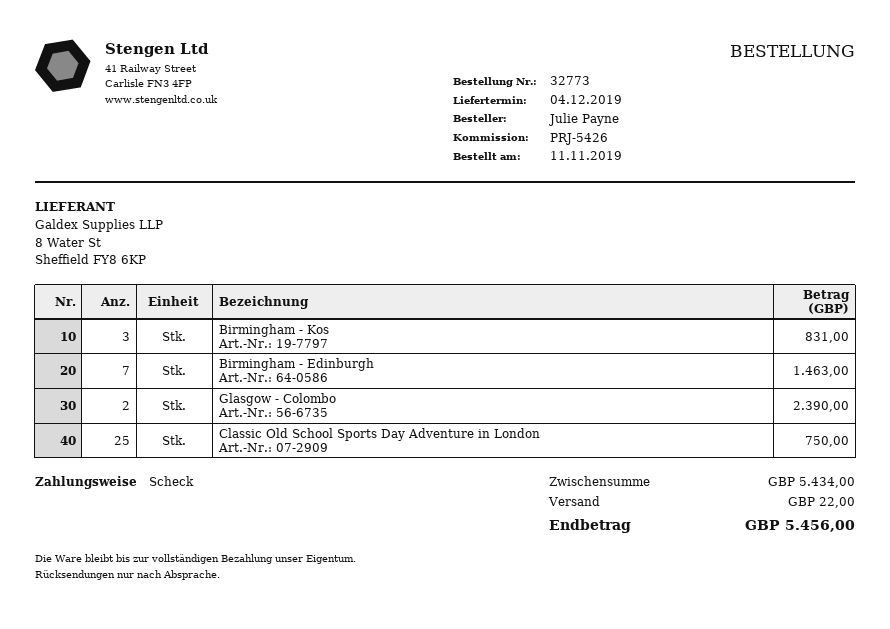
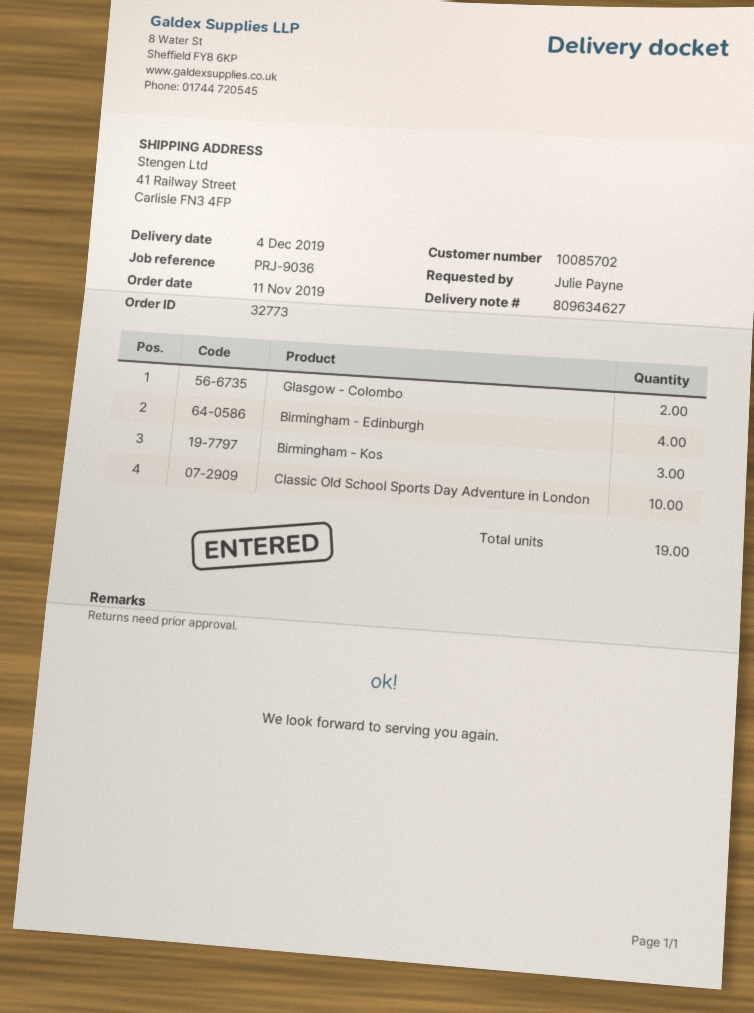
reference: PRJ-5426 -> PRJ-9036
Birmingham - Edinburgh: 7 -> 4
Classic Old School Sports Day Adventure in London: 25 -> 10

